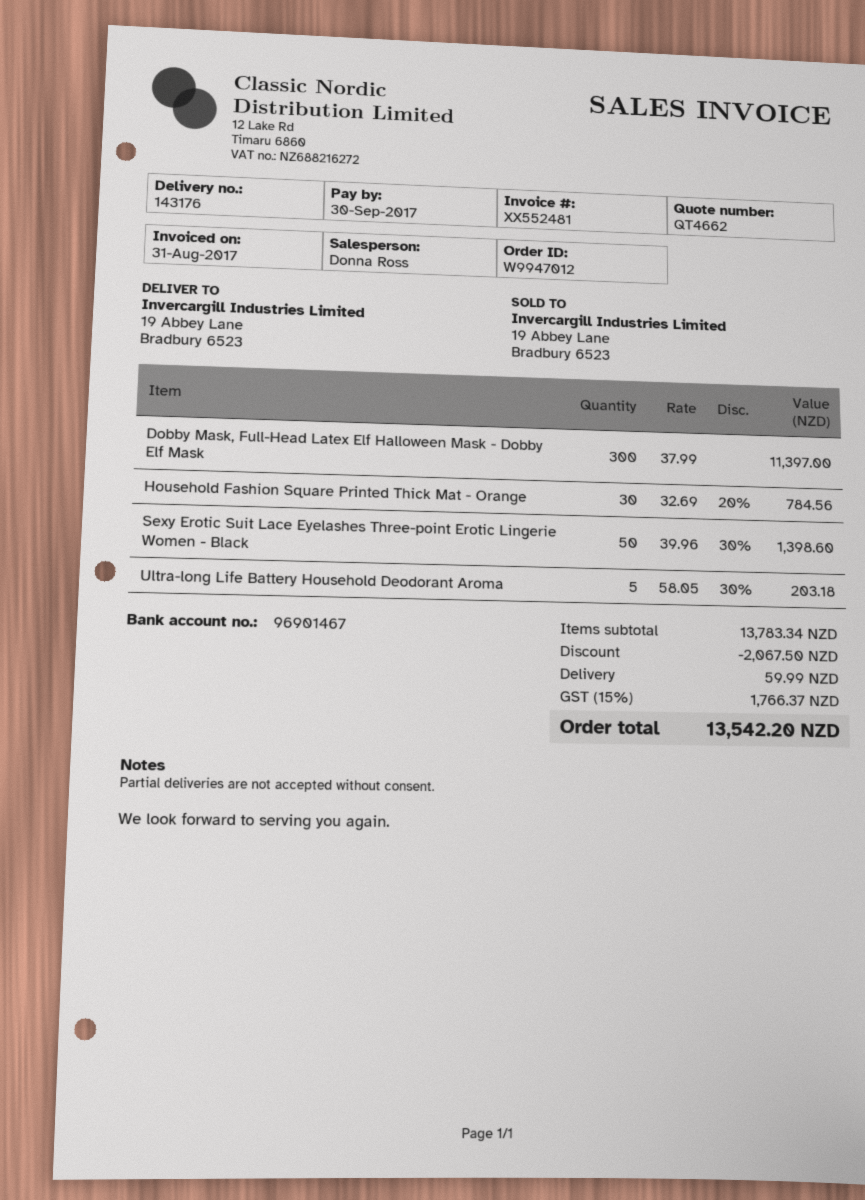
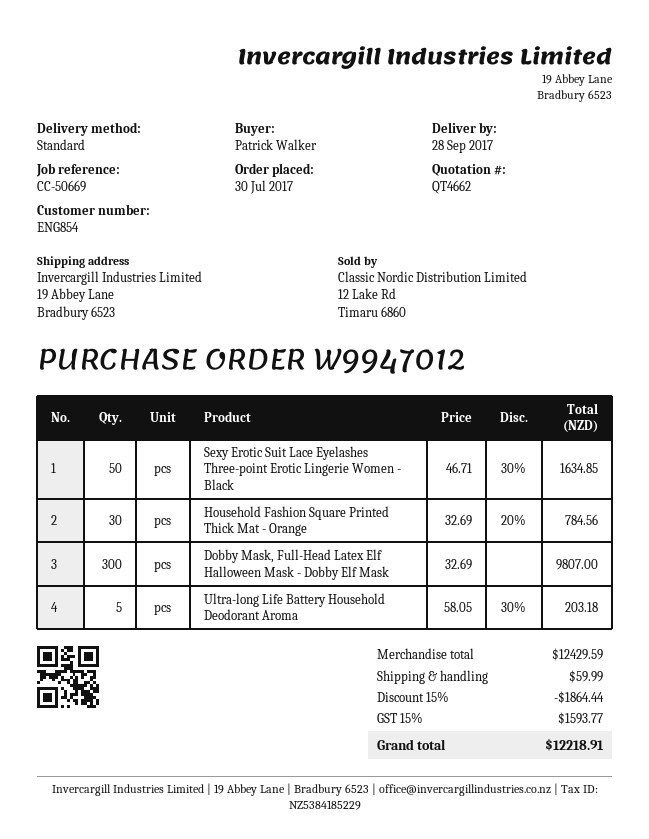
Dobby Mask, Full-Head Latex Elf Halloween Mask - Dobby Elf Mask: 300 x 37.99 = 11397.00 -> 300 x 32.69 = 9807.00
Sexy Erotic Suit Lace Eyelashes Three-point Erotic Lingerie Women - Black: 50 x 39.96 - 30% = 1398.60 -> 50 x 46.71 - 30% = 1634.85
subtotal: 13783.34 -> 12429.59
discount: 2067.50 -> 1864.44
tax: 15% = 1766.37 -> 15% = 1593.77
total: 13542.20 -> 12218.91

